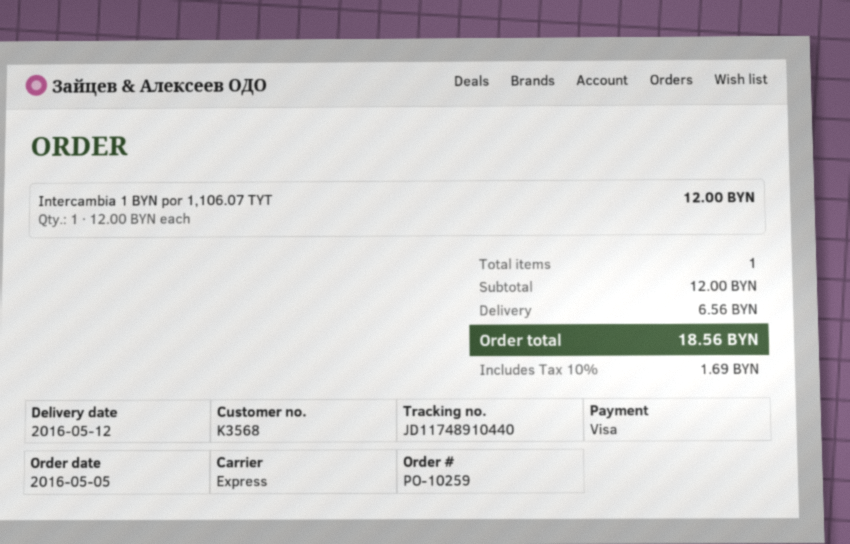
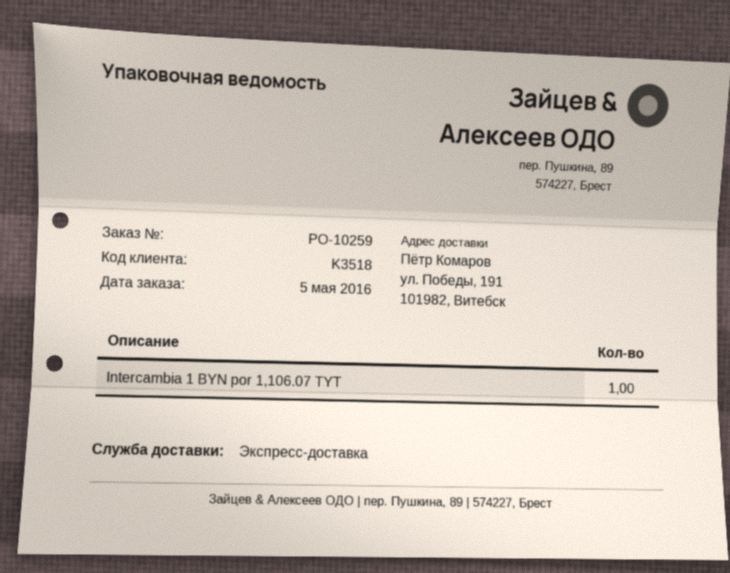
customer number: K3568 -> K3518

